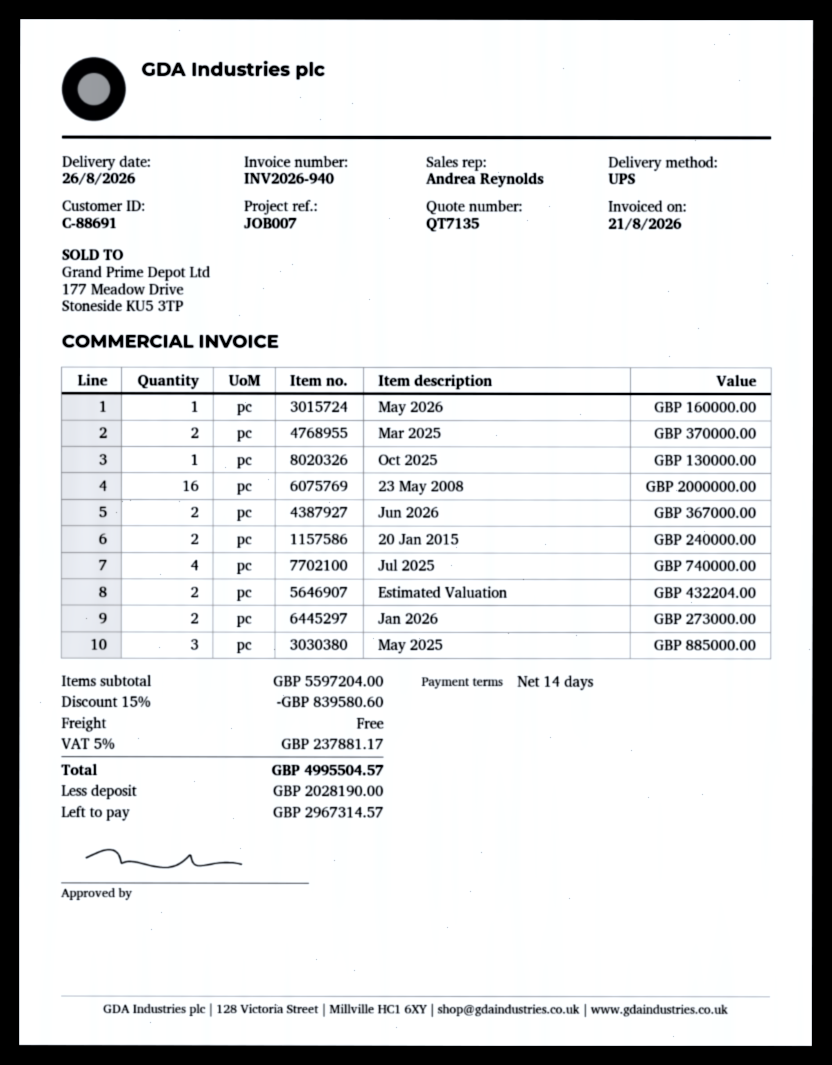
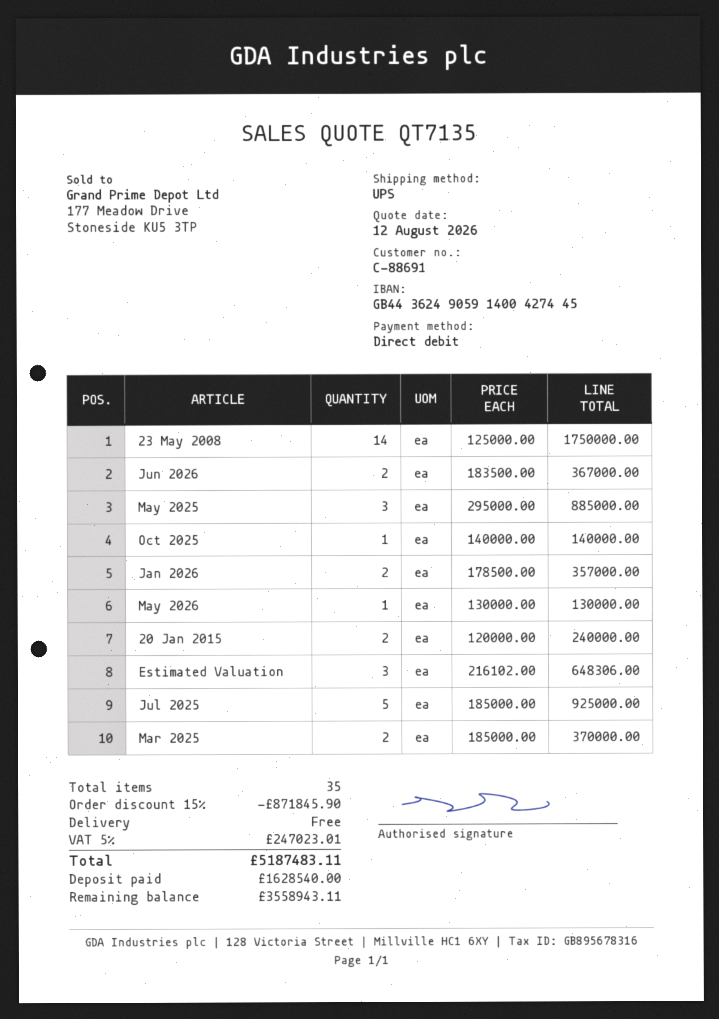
May 2026: 1 for 160000.00 -> 1 for 130000.00
Oct 2025: 1 for 130000.00 -> 1 for 140000.00
23 May 2008: 16 for 2000000.00 -> 14 for 1750000.00
Jul 2025: 4 for 740000.00 -> 5 for 925000.00
Estimated Valuation: 2 for 432204.00 -> 3 for 648306.00
Jan 2026: 2 for 273000.00 -> 2 for 357000.00
discount: 15% = 839580.60 -> 15% = 871845.90
tax: 5% = 237881.17 -> 5% = 247023.01
total: 4995504.57 -> 5187483.11
deposit: 2028190.00 -> 1628540.00
balance: 2967314.57 -> 3558943.11

